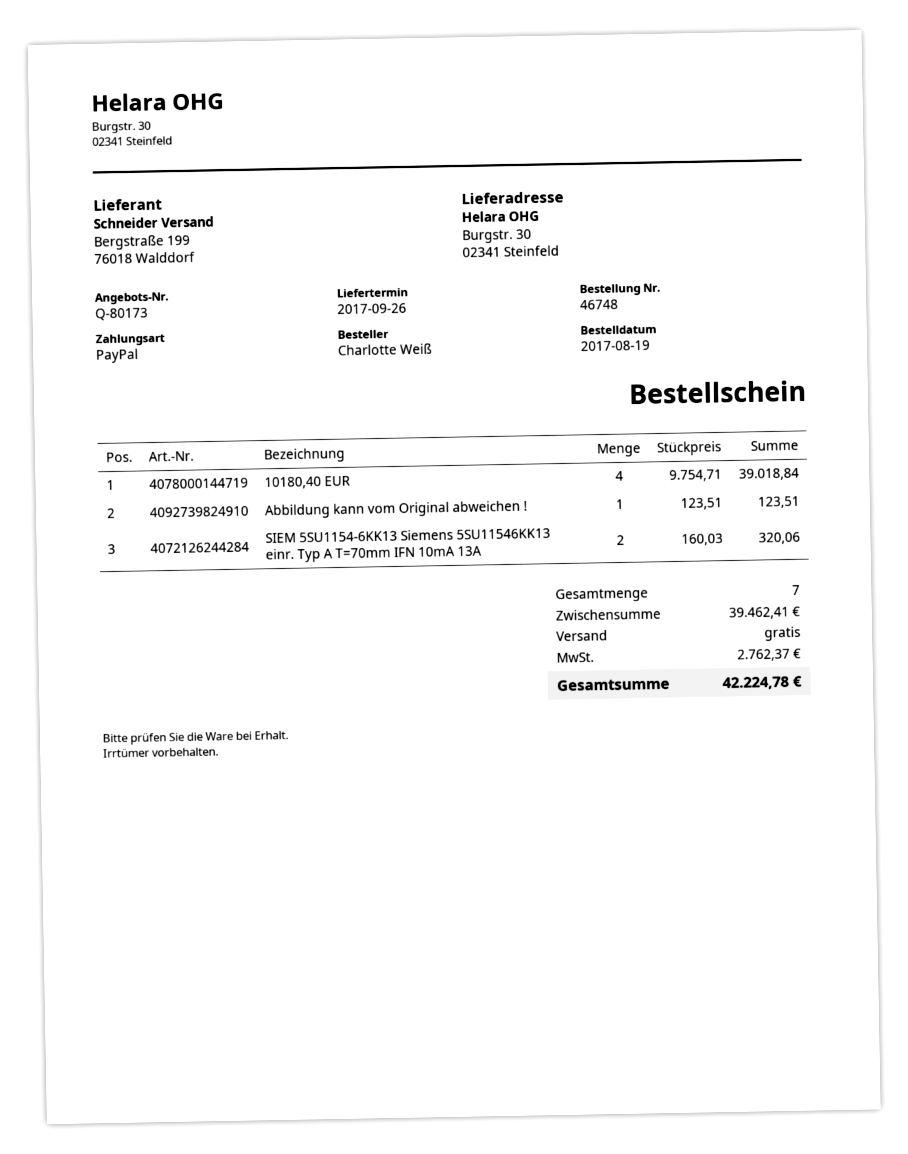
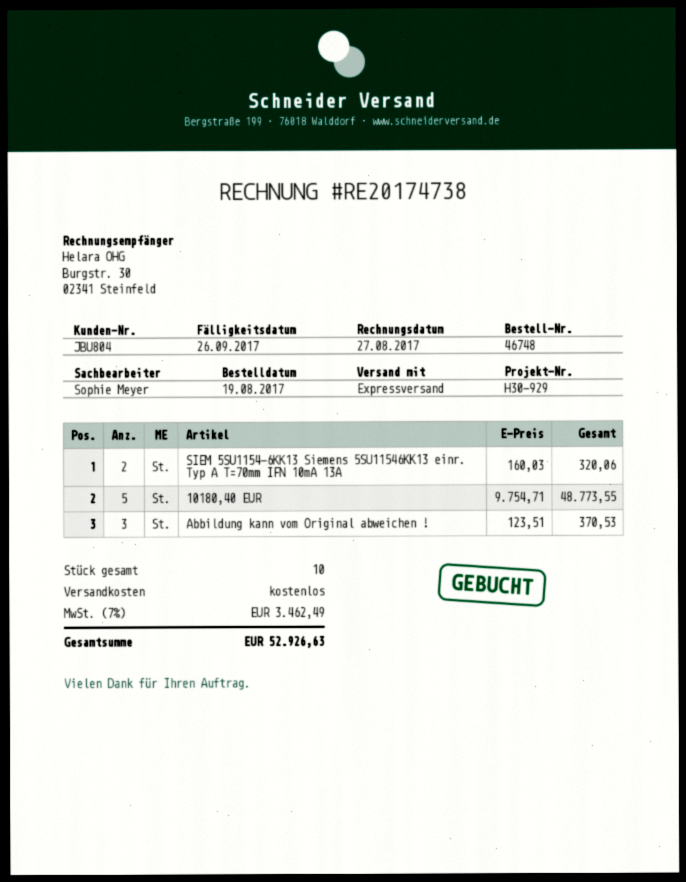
10180,40 EUR: 4 x 9754.71 = 39018.84 -> 5 x 9754.71 = 48773.55
Abbildung kann vom Original abweichen !: 1 x 123.51 = 123.51 -> 3 x 123.51 = 370.53
total quantity: 7 -> 10
tax: 2762.37 -> 3462.49
total: 42224.78 -> 52926.63

